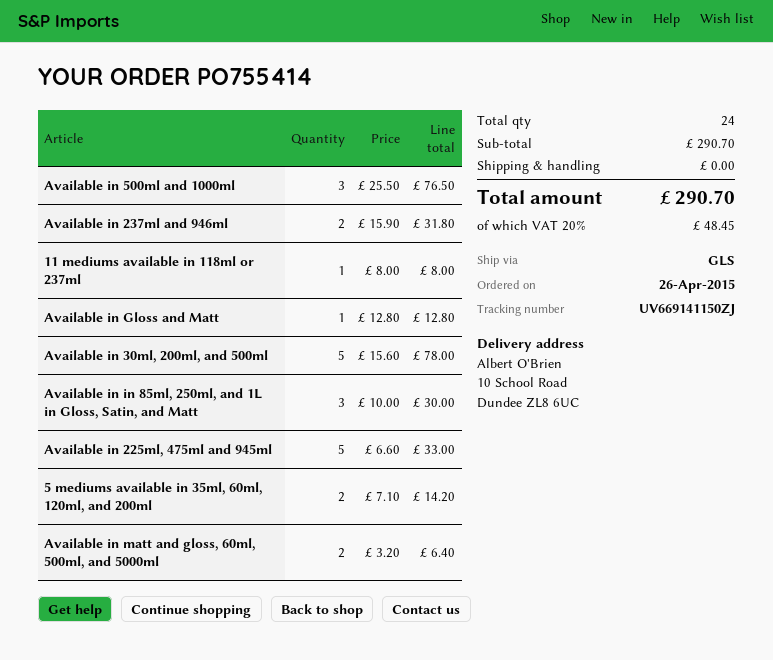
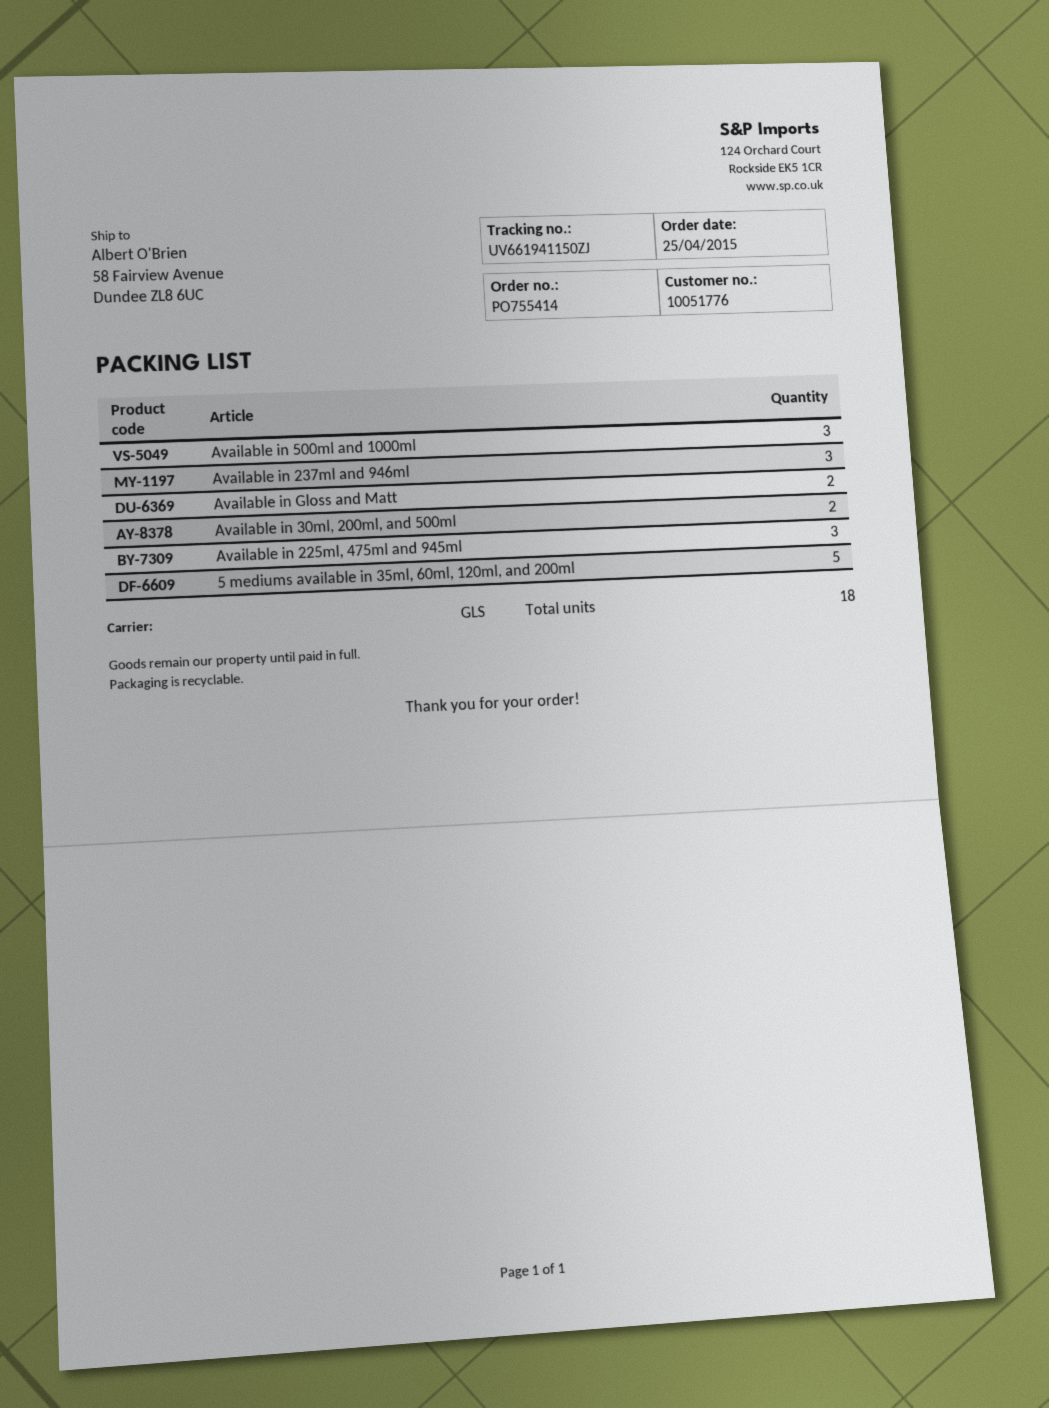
order date: 2015-04-26 -> 2015-04-25
tracking number: UV669141150ZJ -> UV661941150ZJ
ship to: 10 School Road, Dundee ZL8 6UC -> 58 Fairview Avenue, Dundee ZL8 6UC
Available in 237ml and 946ml: 2 -> 3
11 mediums available in 118ml or 237ml: 1 -> none
Available in Gloss and Matt: 1 -> 2
Available in 30ml, 200ml, and 500ml: 5 -> 2
Available in in 85ml, 250ml, and 1L in Gloss, Satin, and Matt: 3 -> none
Available in 225ml, 475ml and 945ml: 5 -> 3
5 mediums available in 35ml, 60ml, 120ml, and 200ml: 2 -> 5
Available in matt and gloss, 60ml, 500ml, and 5000ml: 2 -> none
total quantity: 24 -> 18

